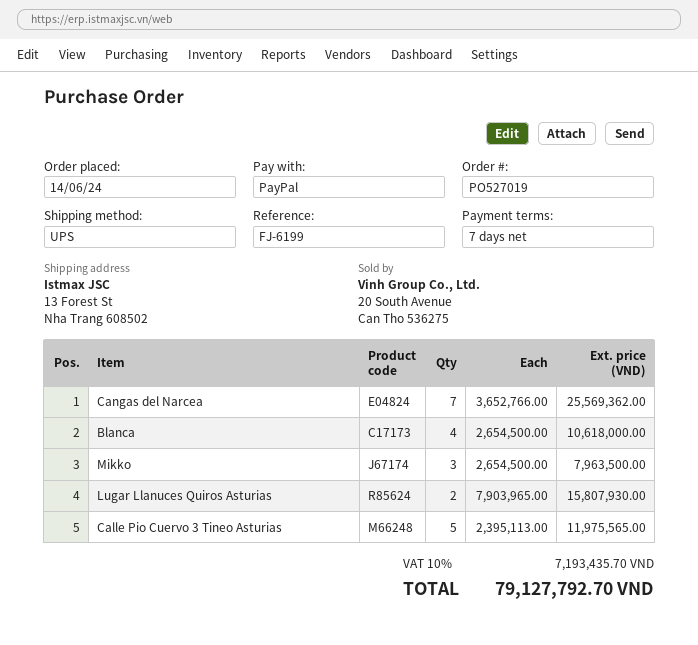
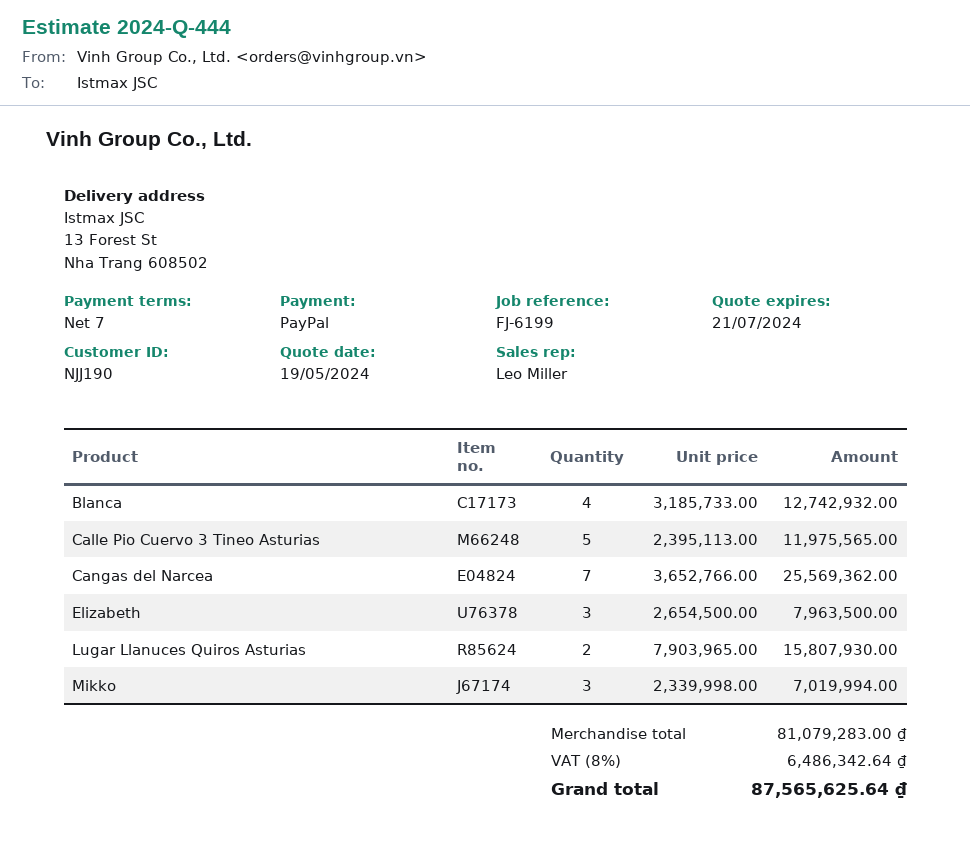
Blanca: 4 x 2654500.00 = 10618000.00 -> 4 x 3185733.00 = 12742932.00
Mikko: 3 x 2654500.00 = 7963500.00 -> 3 x 2339998.00 = 7019994.00
Elizabeth: none -> 3 x 2654500.00 = 7963500.00
tax: 10% = 7193435.70 -> 8% = 6486342.64
total: 79127792.70 -> 87565625.64

